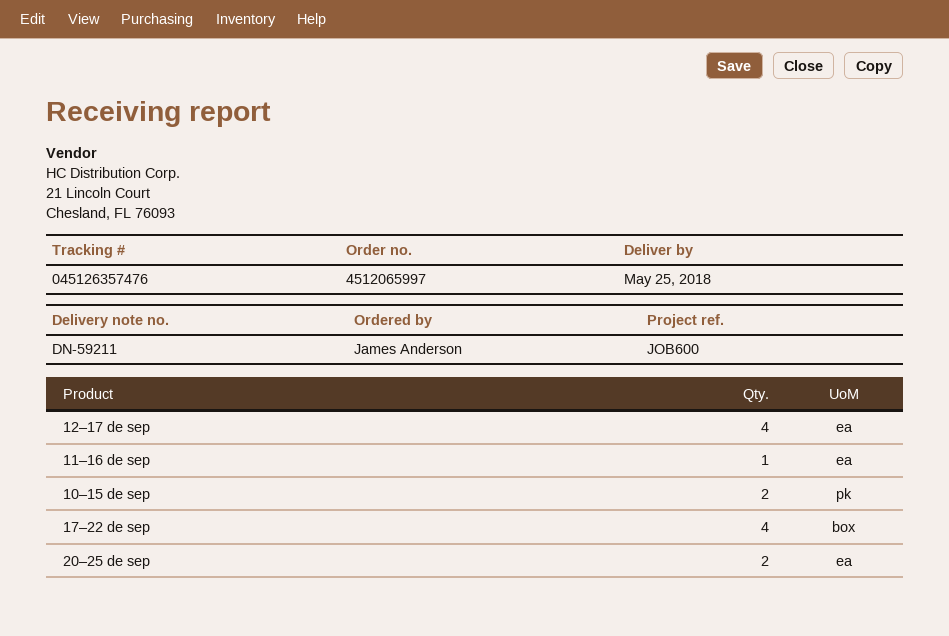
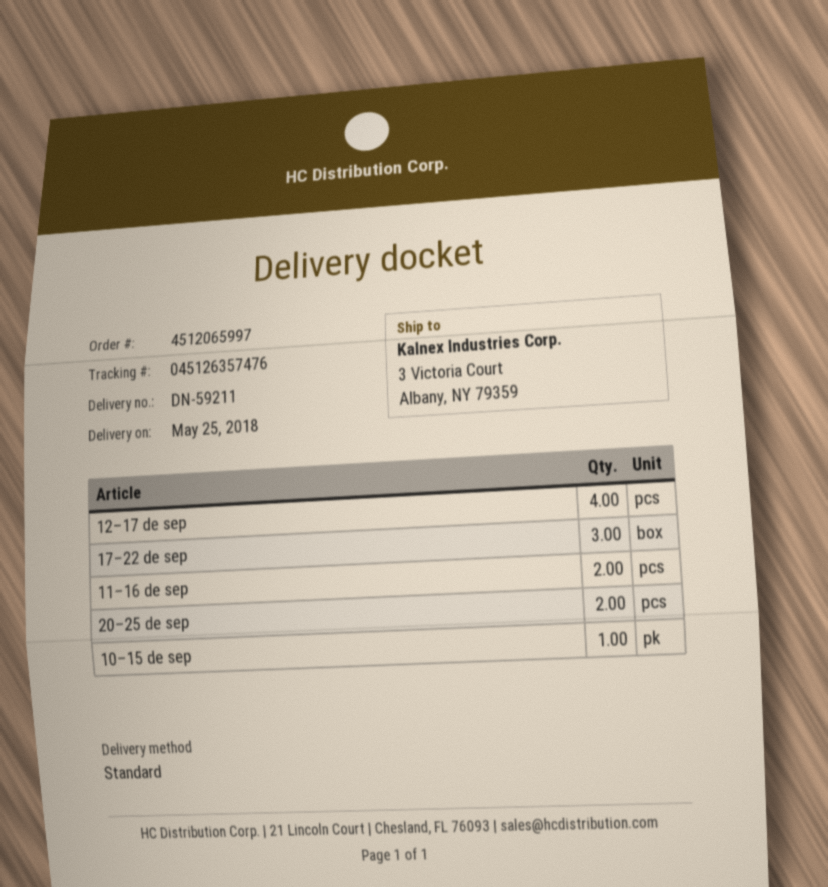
11–16 de sep: 1 -> 2
10–15 de sep: 2 -> 1
17–22 de sep: 4 -> 3

